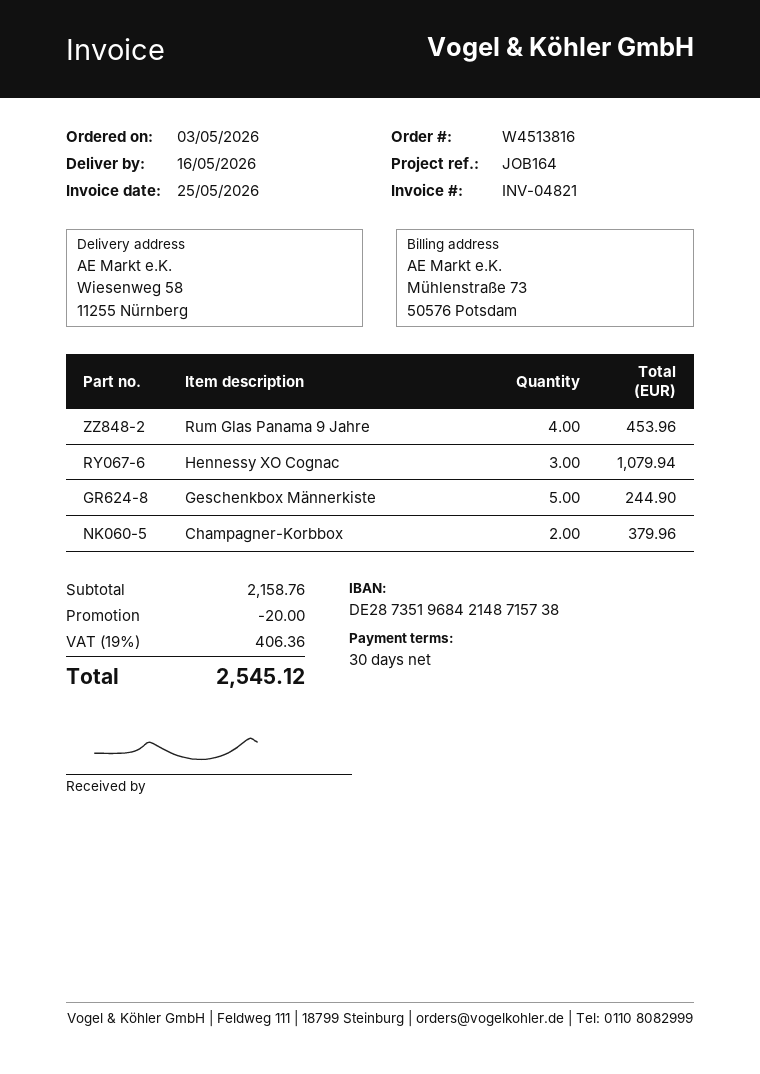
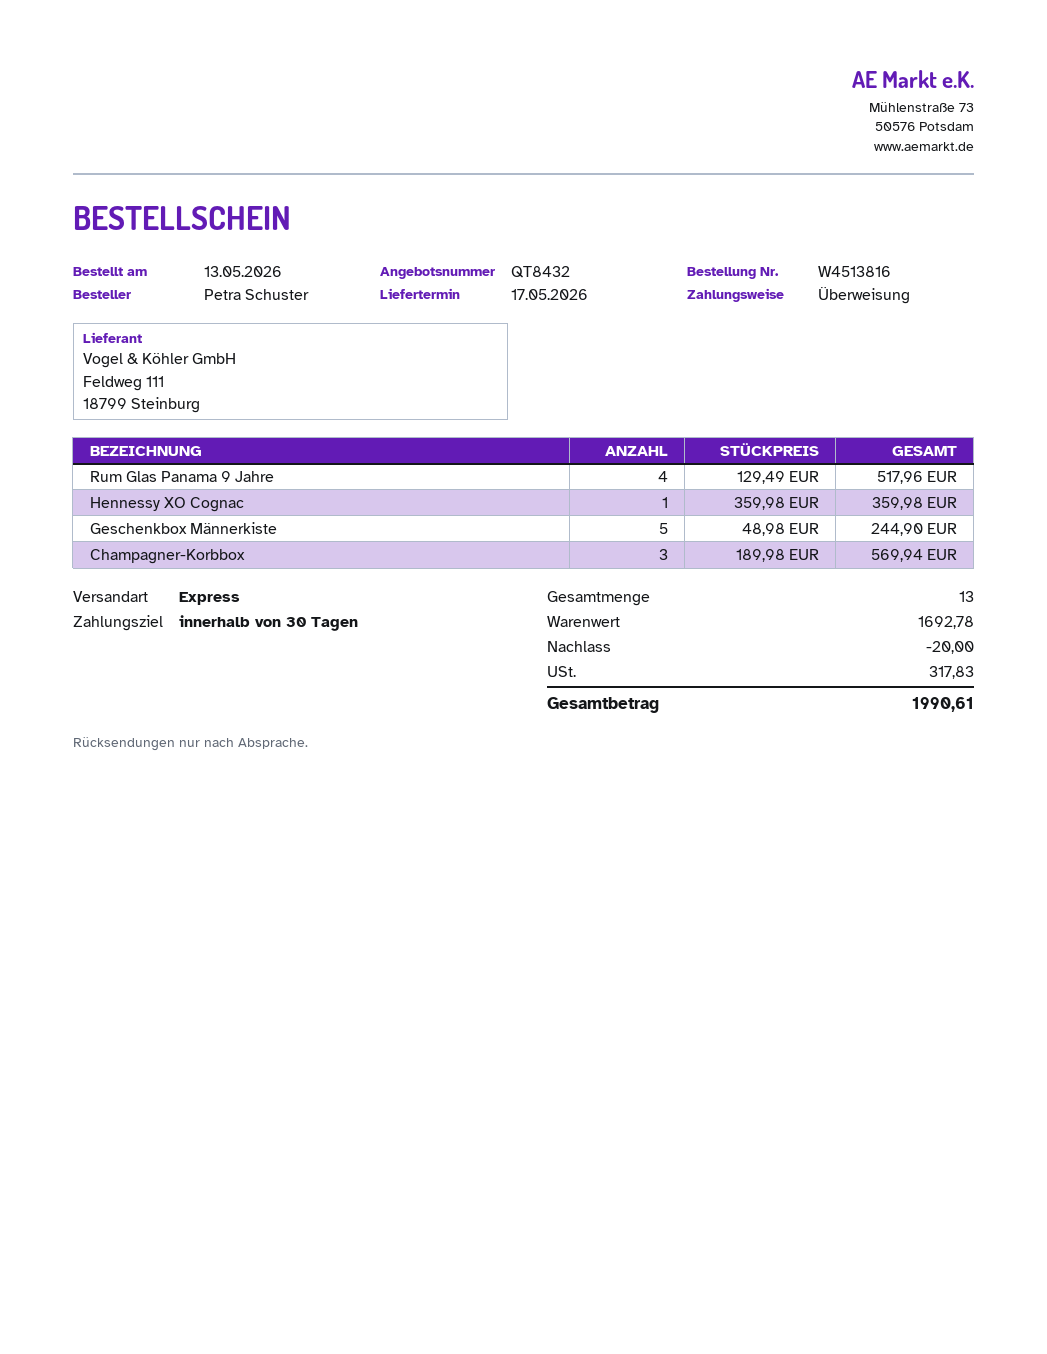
order date: 2026-05-03 -> 2026-05-13
delivery date: 2026-05-16 -> 2026-05-17
Rum Glas Panama 9 Jahre: 4 for 453.96 -> 4 for 517.96
Hennessy XO Cognac: 3 for 1079.94 -> 1 for 359.98
Champagner-Korbbox: 2 for 379.96 -> 3 for 569.94
subtotal: 2158.76 -> 1692.78
tax: 406.36 -> 317.83
total: 2545.12 -> 1990.61

